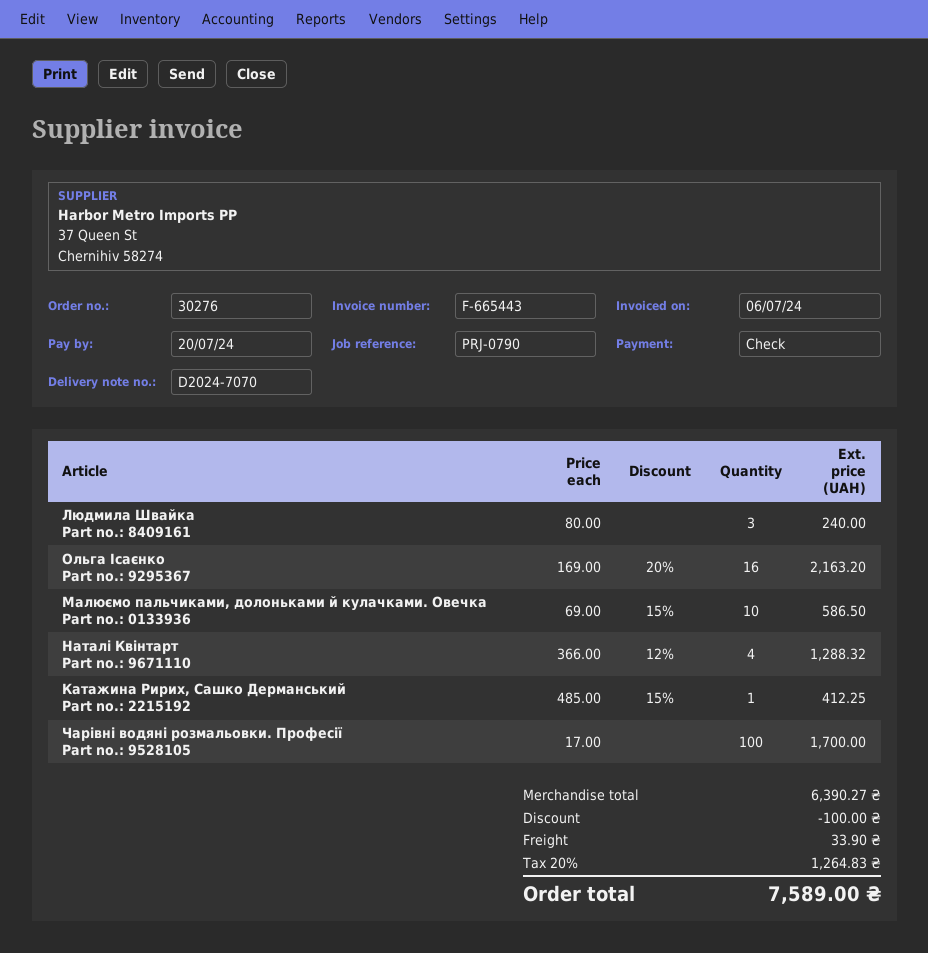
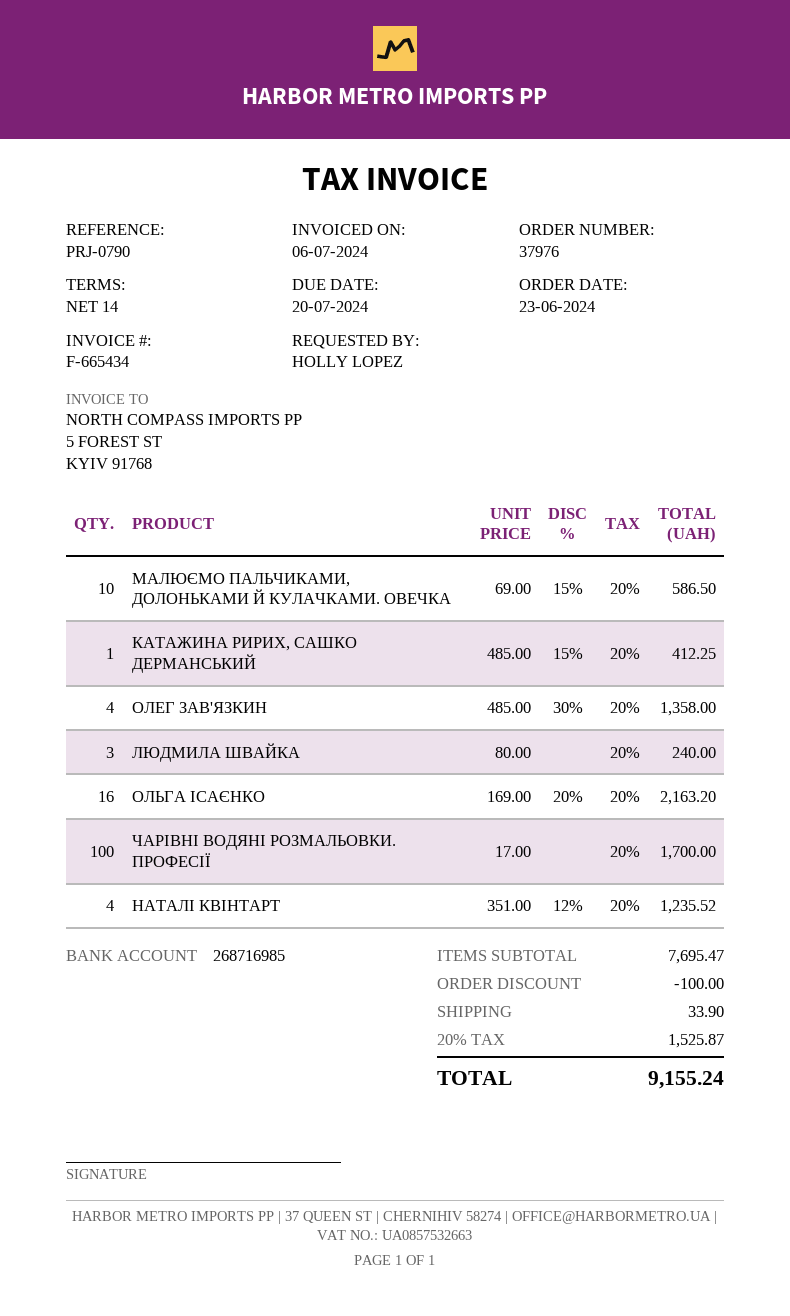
order number: 30276 -> 37976
invoice number: F-665443 -> F-665434
Наталі Квінтарт: 4 x 366.00 - 12% = 1288.32 -> 4 x 351.00 - 12% = 1235.52
ОЛЕГ ЗАВ'ЯЗКИН: none -> 4 x 485.00 - 30% = 1358.00
subtotal: 6390.27 -> 7695.47
tax: 20% = 1264.83 -> 20% = 1525.87
total: 7589.00 -> 9155.24

